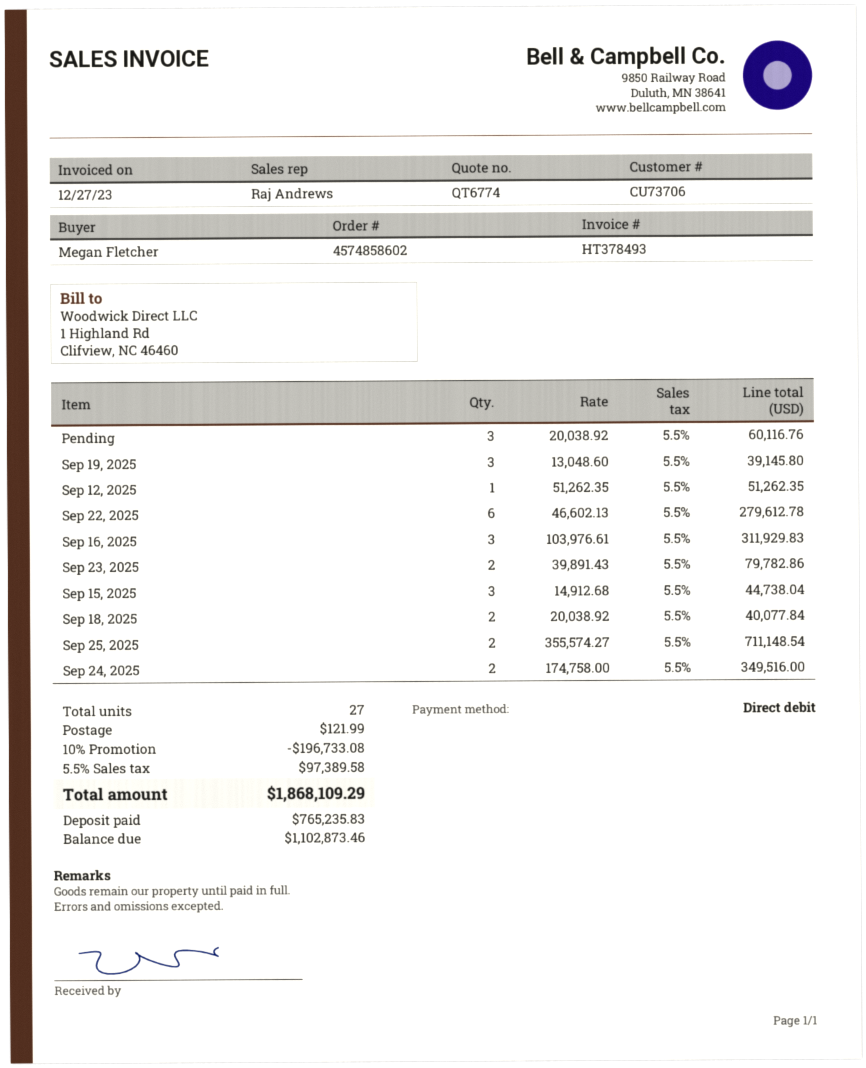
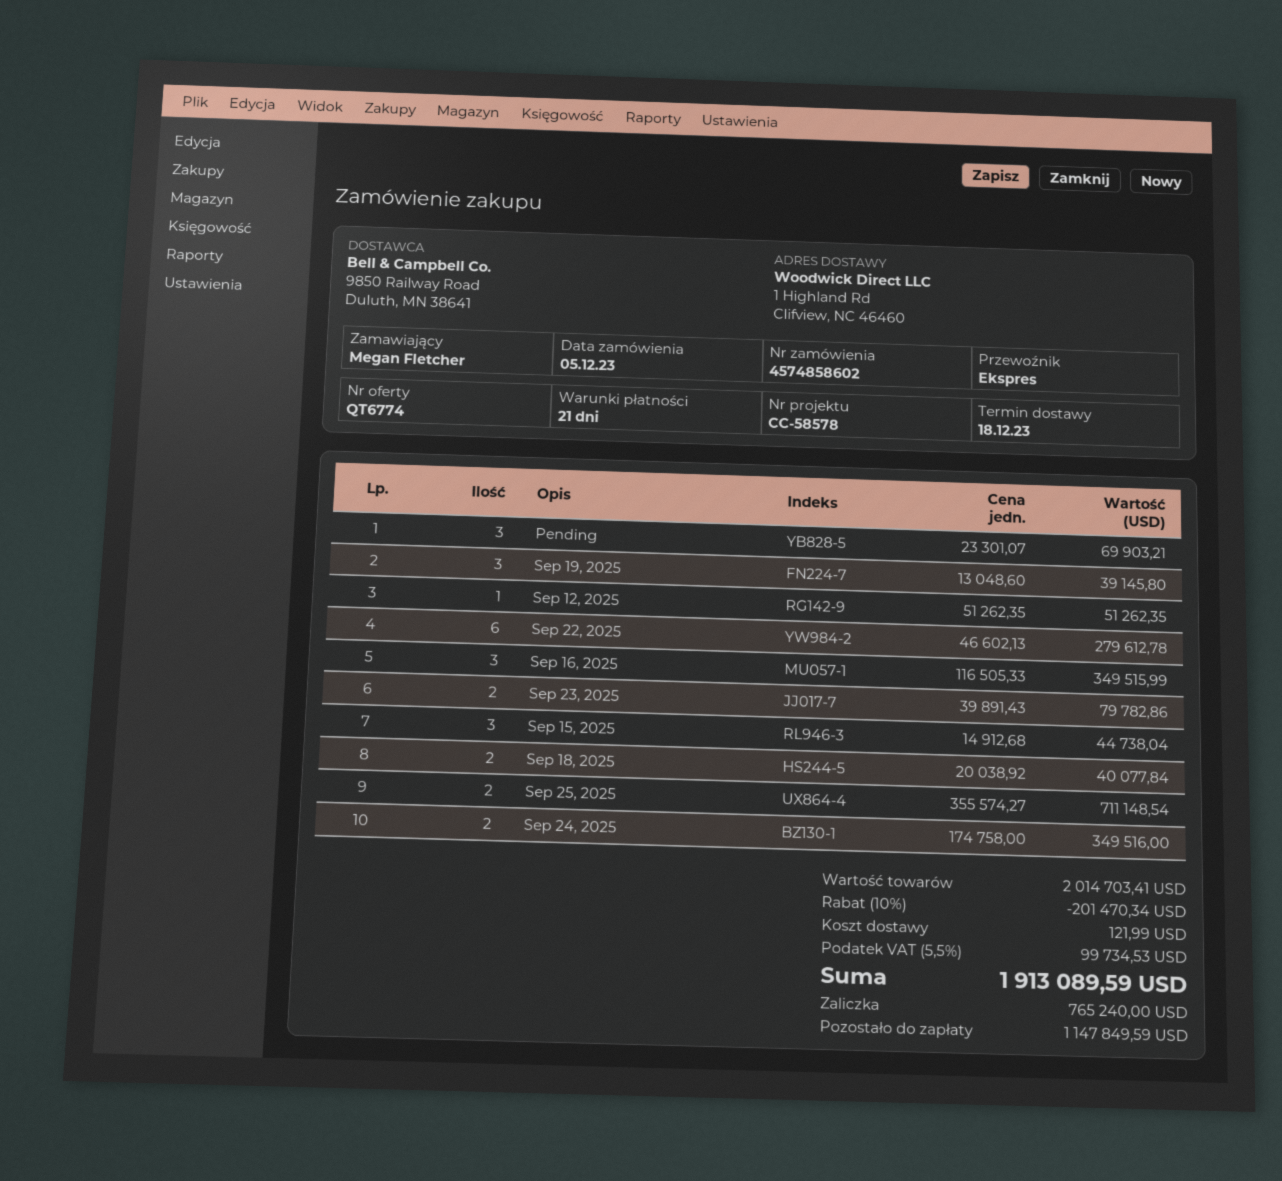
Pending: 3 x 20038.92 = 60116.76 -> 3 x 23301.07 = 69903.21
Sep 16, 2025: 3 x 103976.61 = 311929.83 -> 3 x 116505.33 = 349515.99
discount: 10% = 196733.08 -> 10% = 201470.34
tax: 5.5% = 97389.58 -> 5.5% = 99734.53
total: 1868109.29 -> 1913089.59
deposit: 765235.83 -> 765240.00
balance: 1102873.46 -> 1147849.59

